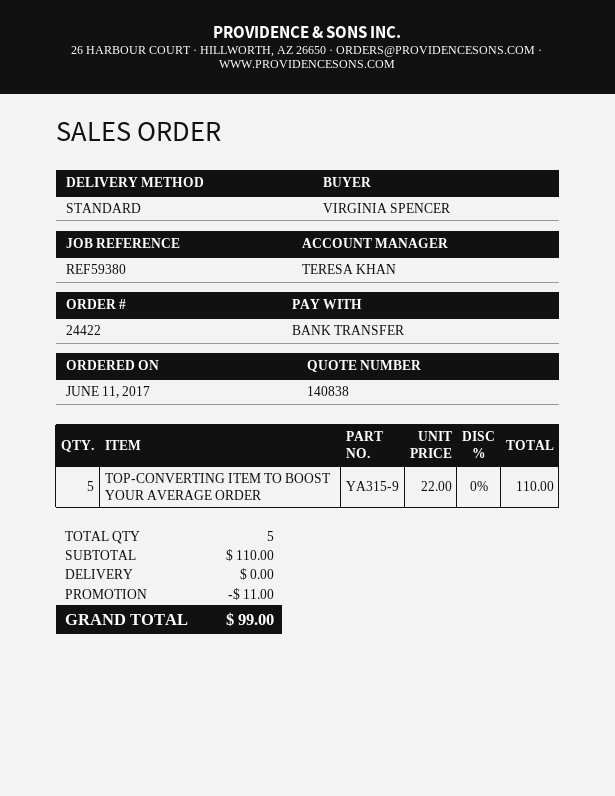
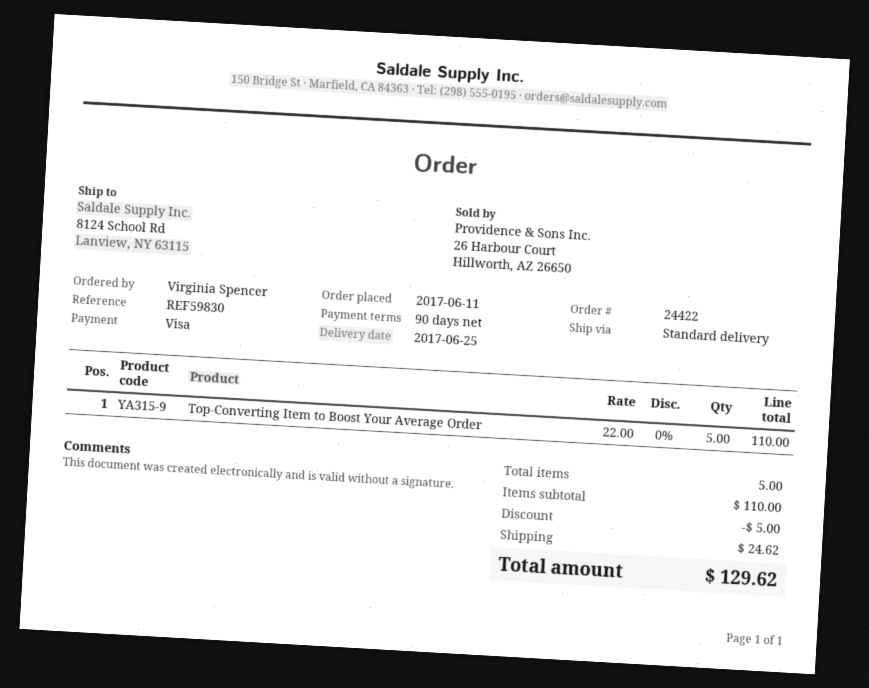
reference: REF59380 -> REF59830
payment method: bank transfer -> Visa
discount: 11.00 -> 5.00
shipping: 0.00 -> 24.62
total: 99.00 -> 129.62

